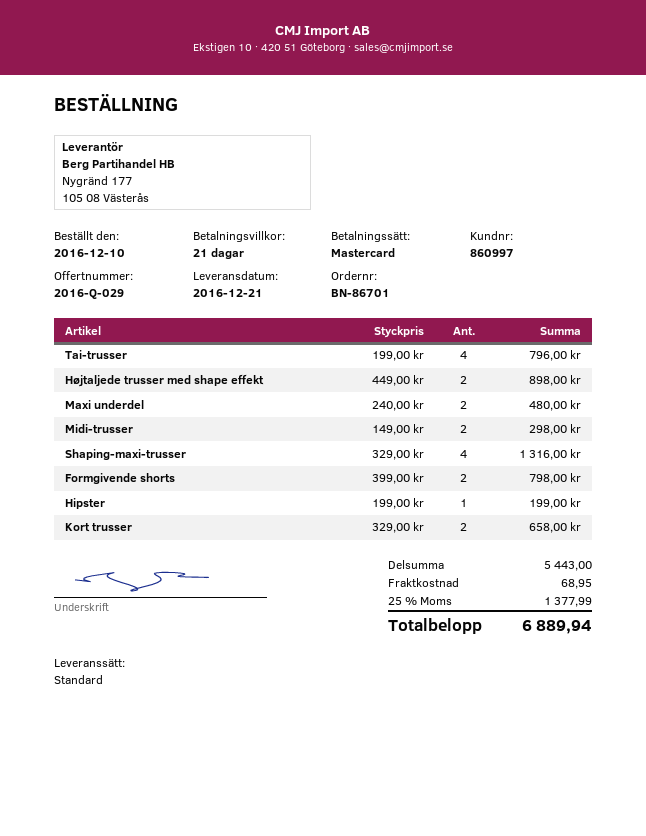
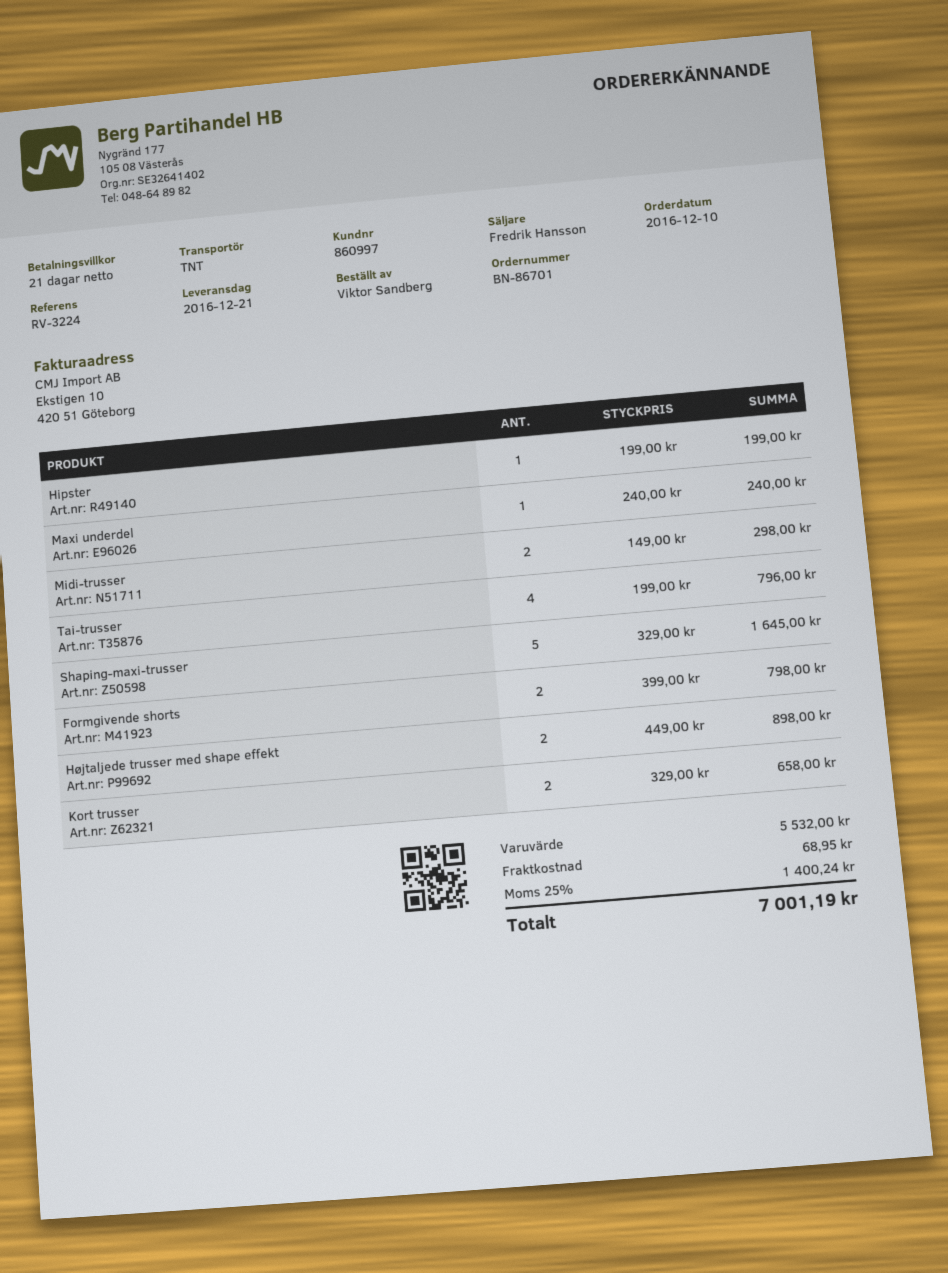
shipping method: standard -> TNT
Maxi underdel: 2 x 240.00 = 480.00 -> 1 x 240.00 = 240.00
Shaping-maxi-trusser: 4 x 329.00 = 1316.00 -> 5 x 329.00 = 1645.00
subtotal: 5443.00 -> 5532.00
tax: 25% = 1377.99 -> 25% = 1400.24
total: 6889.94 -> 7001.19

